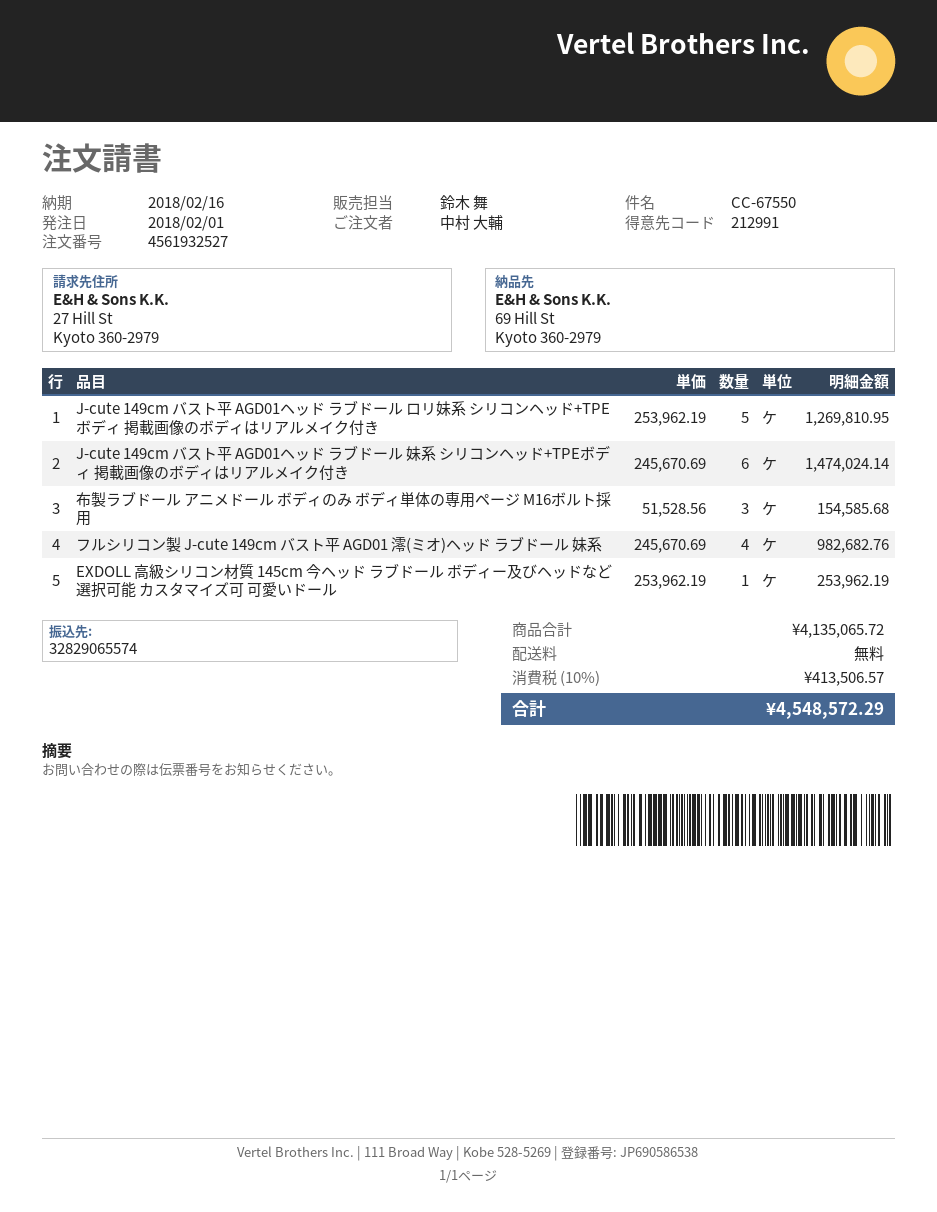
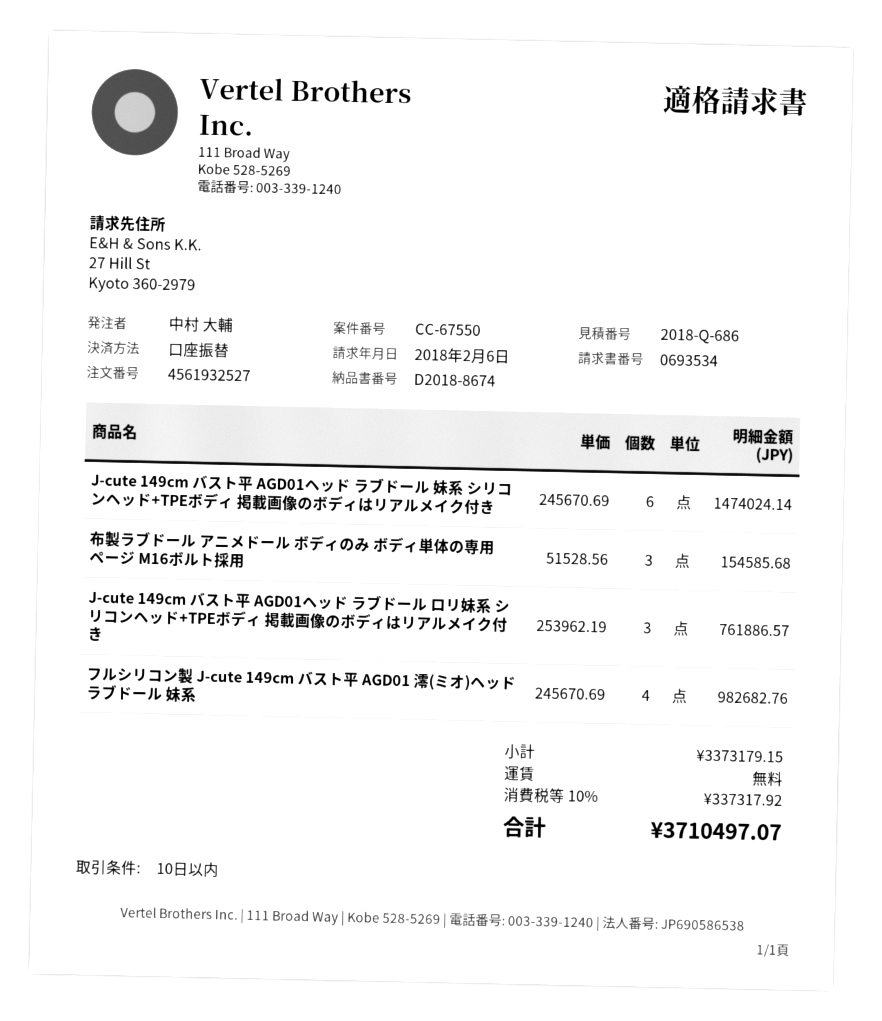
J-cute 149cm バスト平 AGD01ヘッド ラブドール ロリ妹系 シリコンヘッド+TPEボディ 掲載画像のボディはリアルメイク付き: 5 x 253962.19 = 1269810.95 -> 3 x 253962.19 = 761886.57
EXDOLL 高級シリコン材質 145cm 今ヘッド ラブドール ボディー及びヘッドなど選択可能 カスタマイズ可 可愛いドール: 1 x 253962.19 = 253962.19 -> none
subtotal: 4135065.72 -> 3373179.15
tax: 10% = 413506.57 -> 10% = 337317.92
total: 4548572.29 -> 3710497.07

